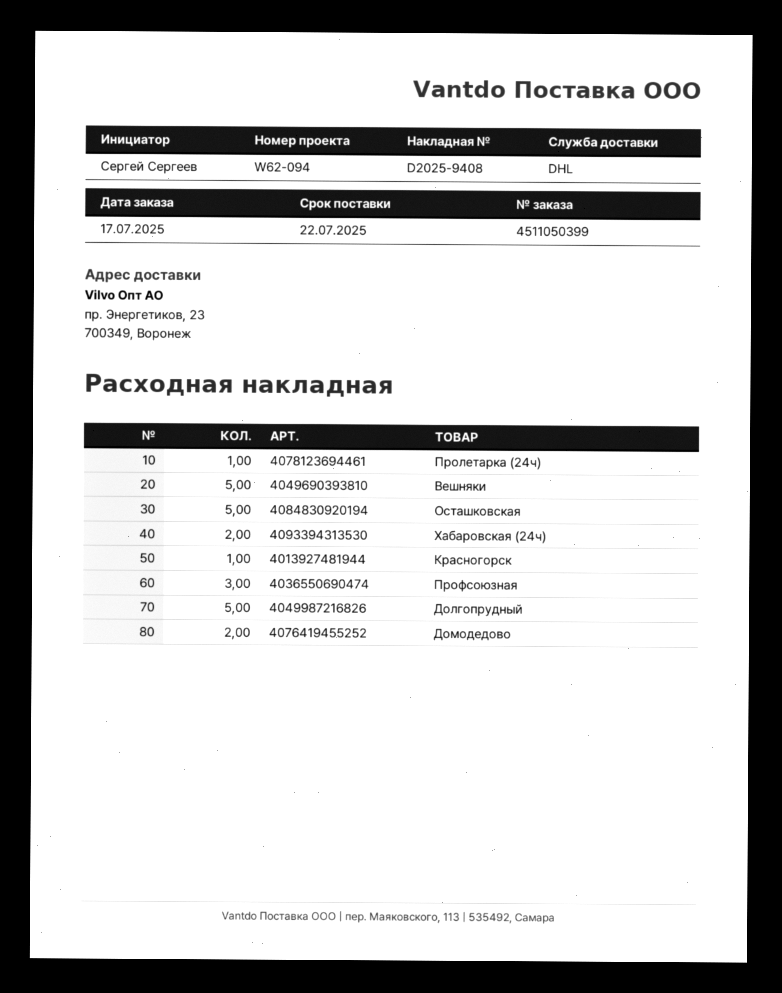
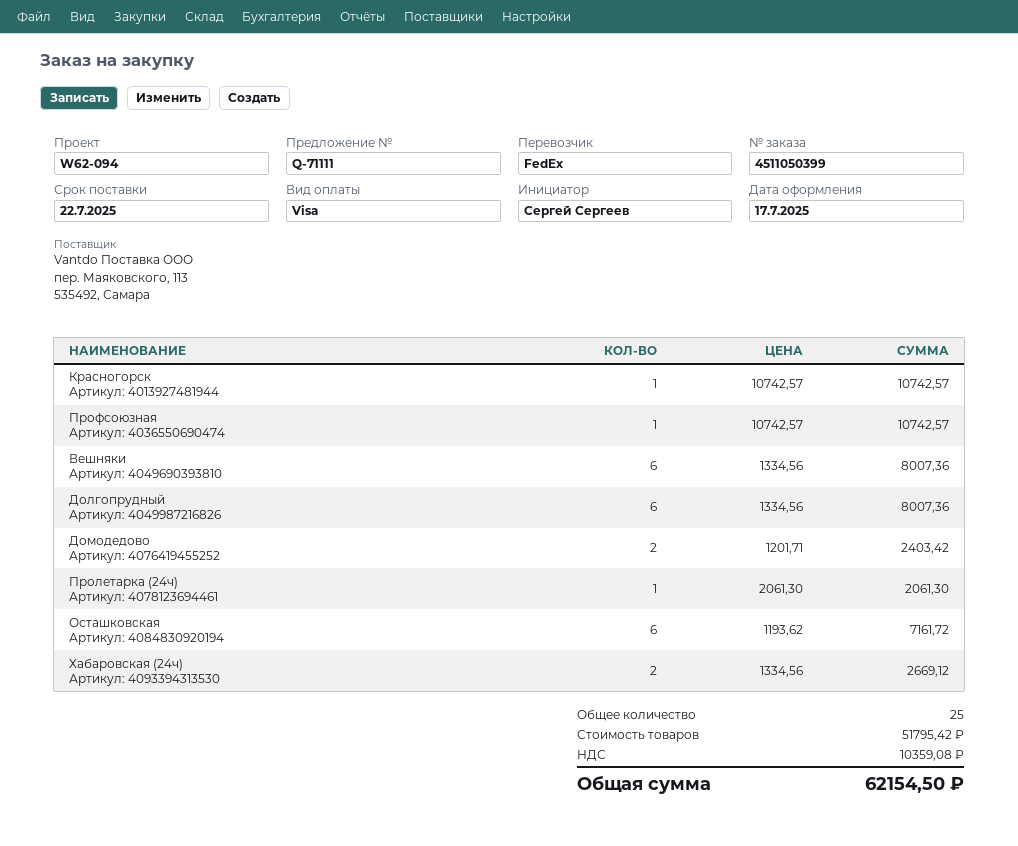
shipping method: DHL -> FedEx
Вешняки: 5 -> 6
Осташковская: 5 -> 6
Профсоюзная: 3 -> 1
Долгопрудный: 5 -> 6

